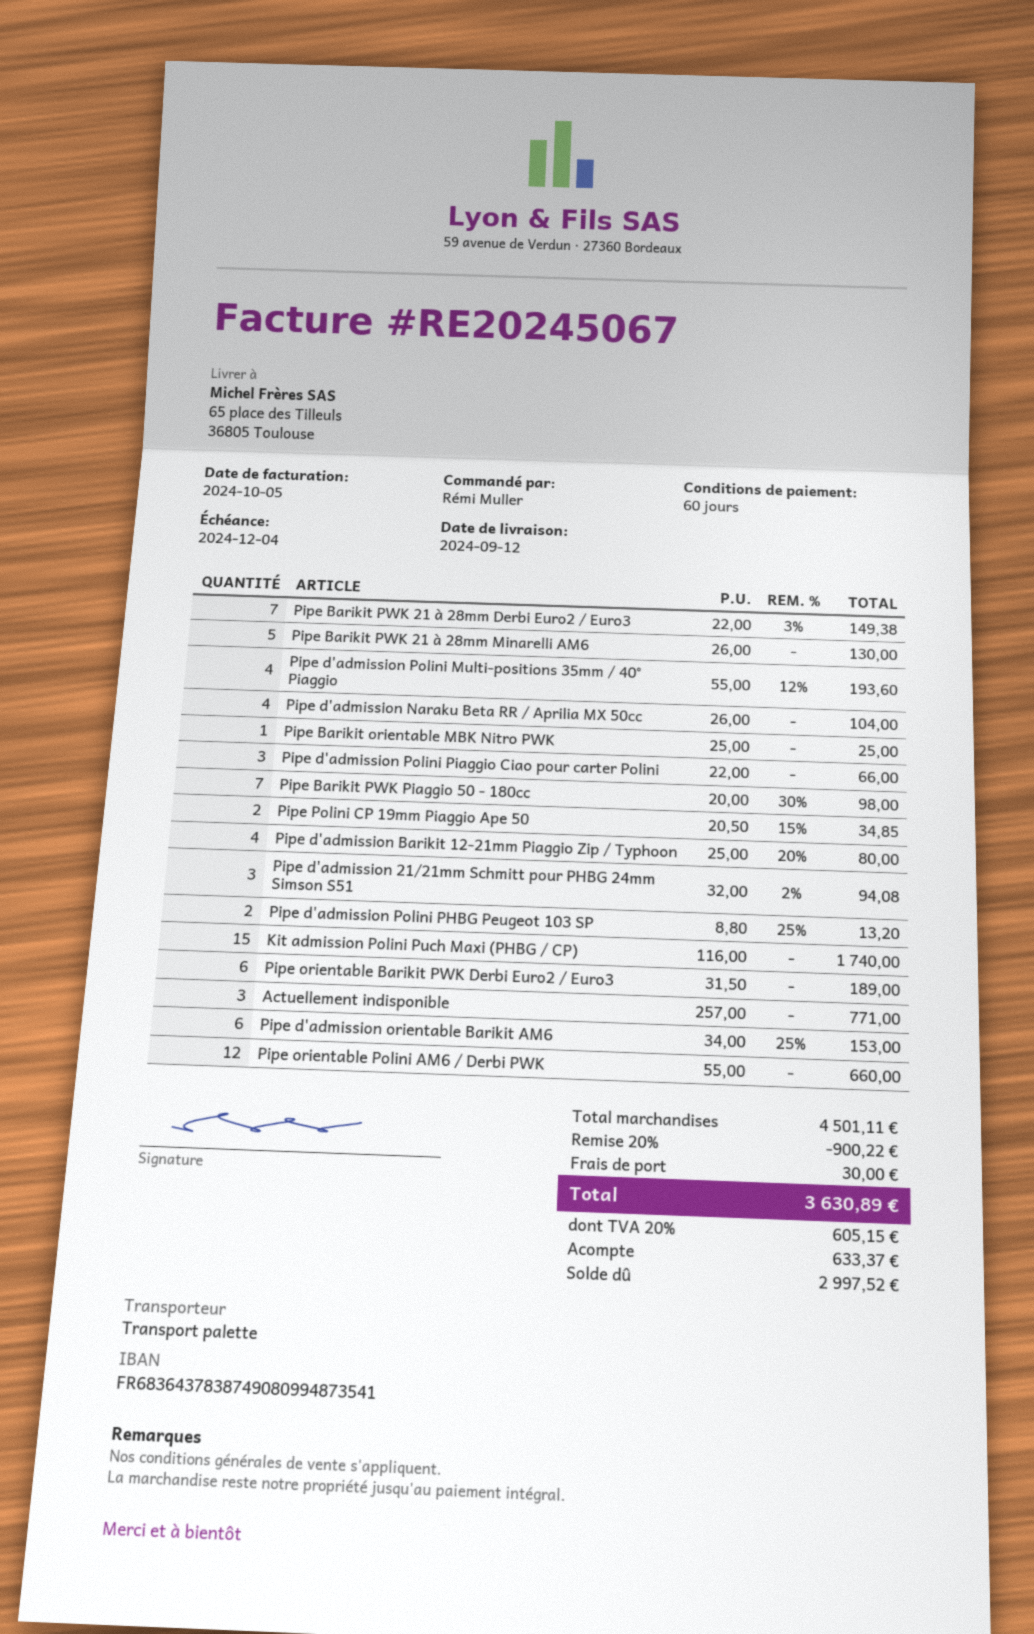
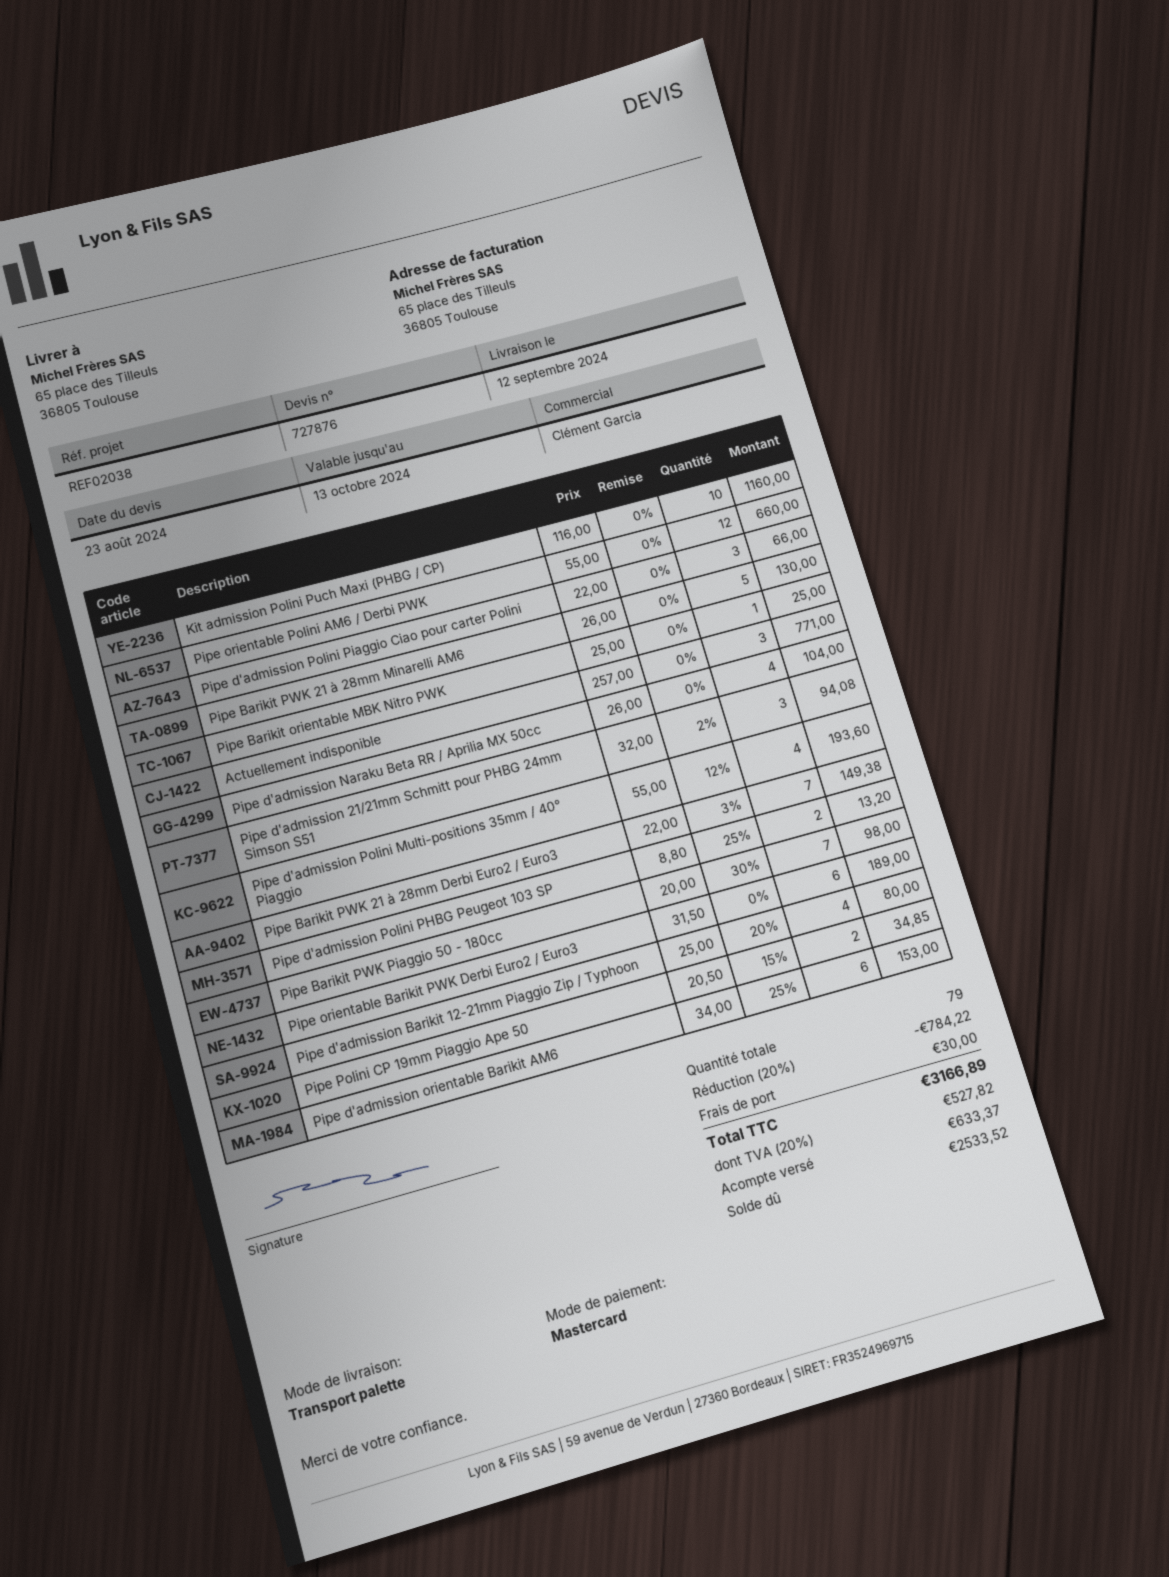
Kit admission Polini Puch Maxi (PHBG / CP): 15 x 116.00 = 1740.00 -> 10 x 116.00 = 1160.00
discount: 20% = 900.22 -> 20% = 784.22
tax: 20% = 605.15 -> 20% = 527.82
total: 3630.89 -> 3166.89
balance: 2997.52 -> 2533.52

